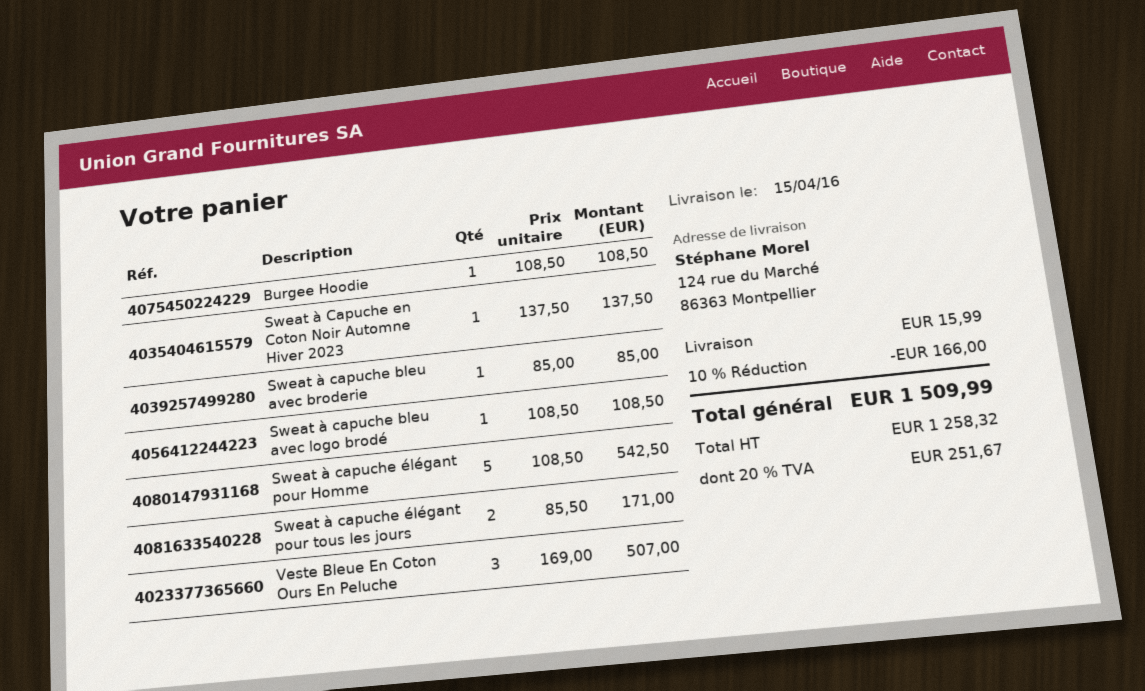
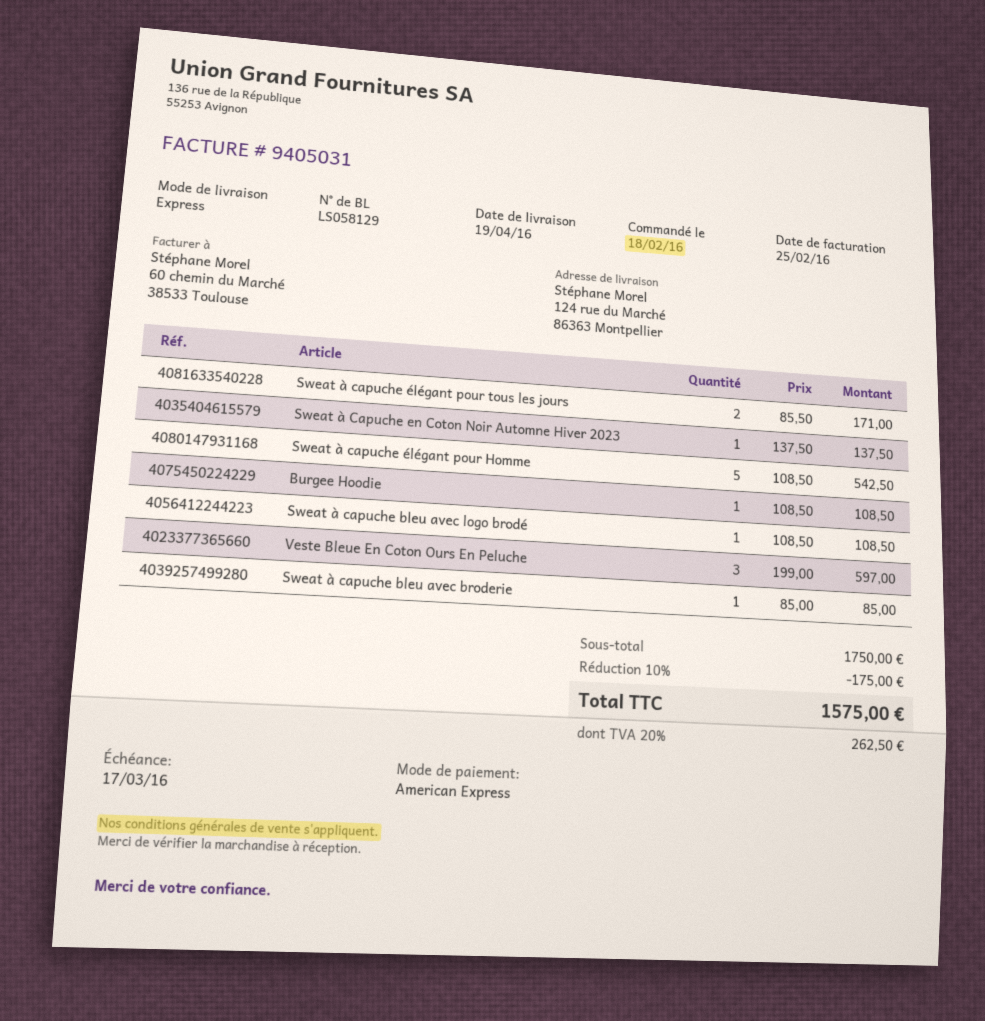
delivery date: 2016-04-15 -> 2016-04-19
Veste Bleue En Coton Ours En Peluche: 3 x 169.00 = 507.00 -> 3 x 199.00 = 597.00
discount: 10% = 166.00 -> 10% = 175.00
shipping: 15.99 -> none
tax: 20% = 251.67 -> 20% = 262.50
total: 1509.99 -> 1575.00

